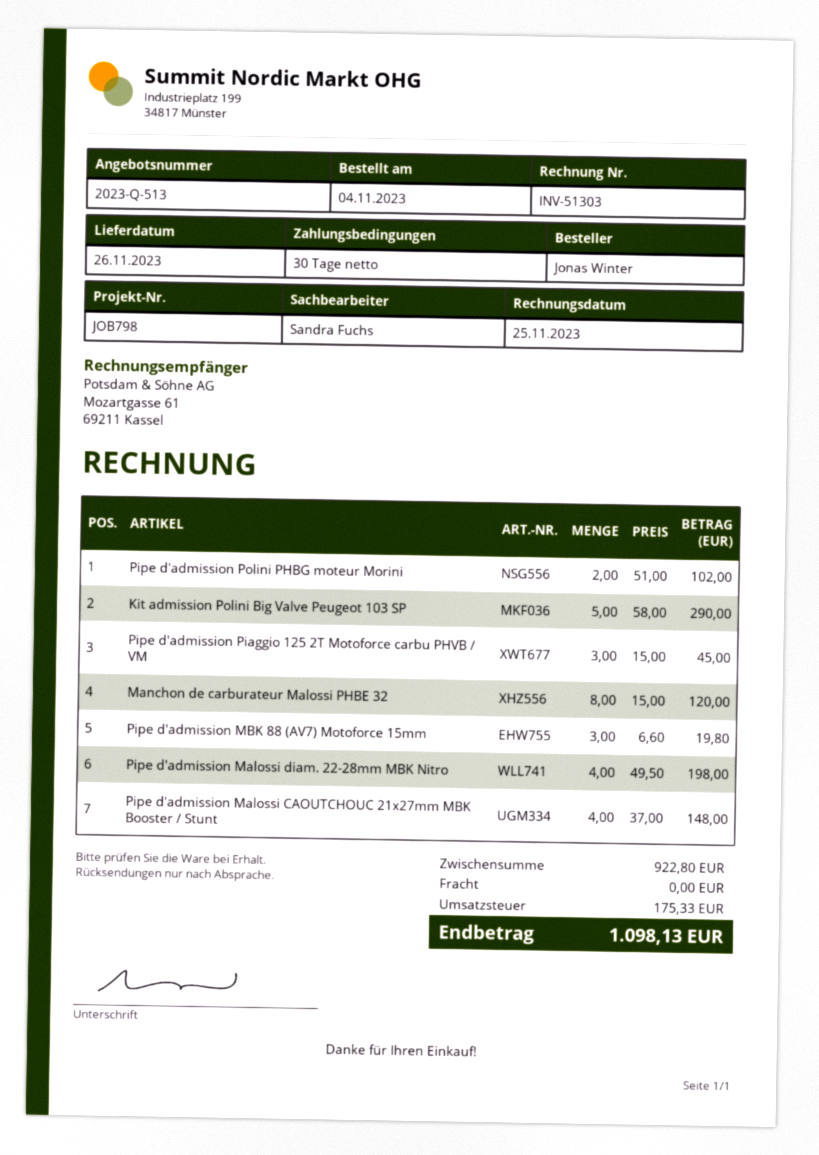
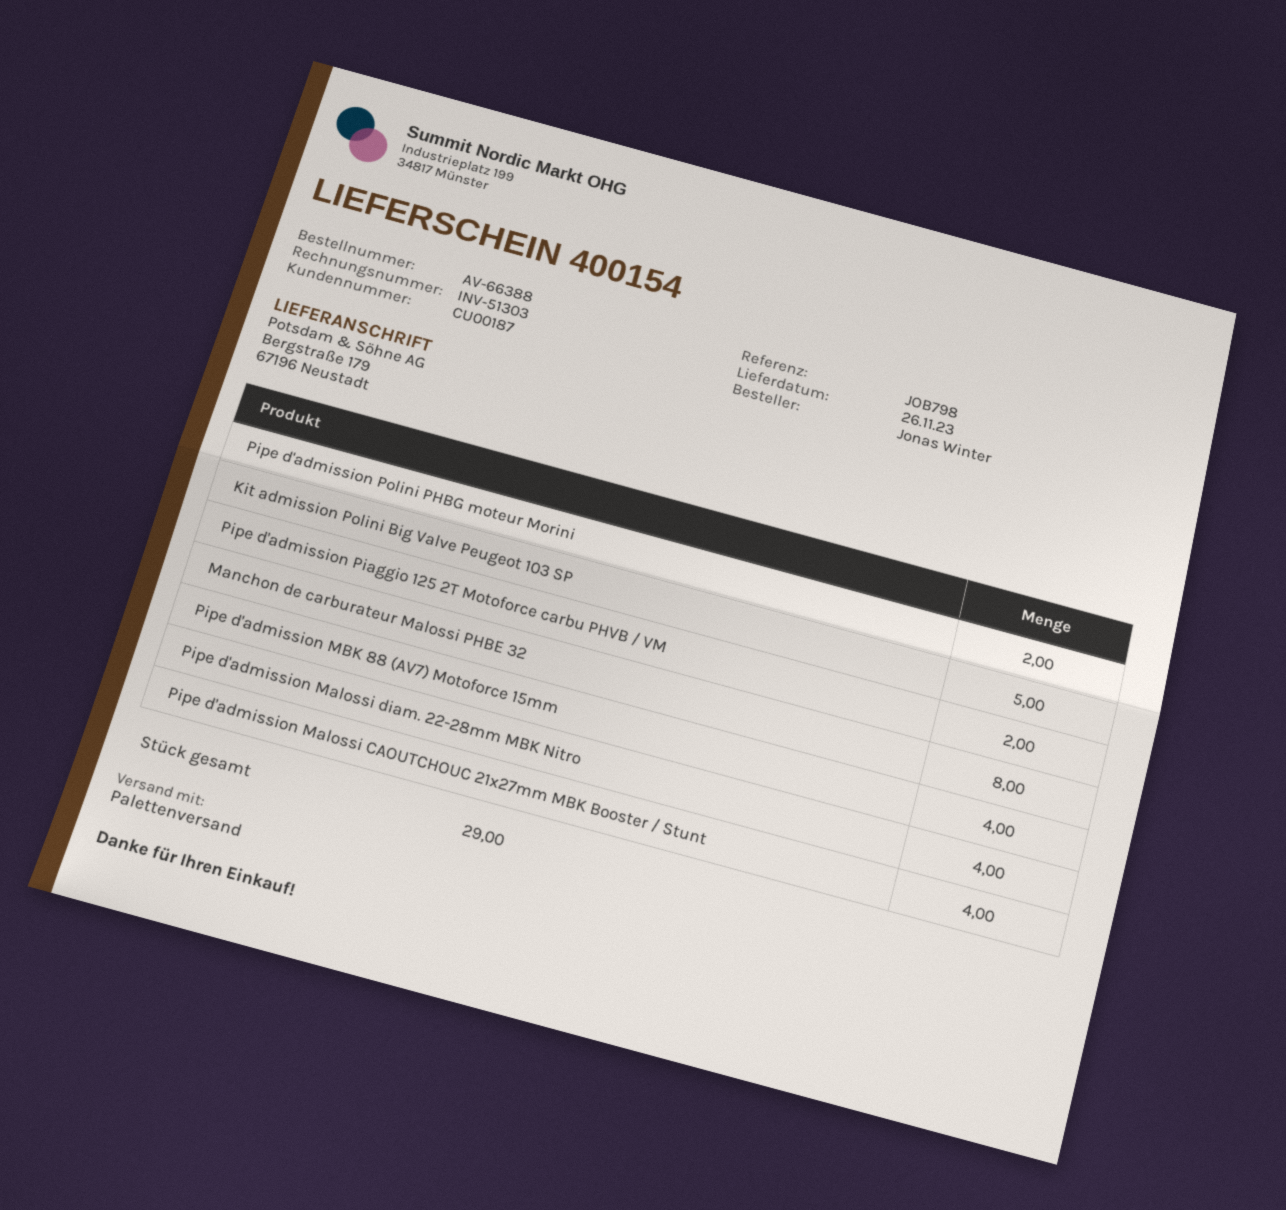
Pipe d'admission Piaggio 125 2T Motoforce carbu PHVB / VM: 3 -> 2
Pipe d'admission MBK 88 (AV7) Motoforce 15mm: 3 -> 4

